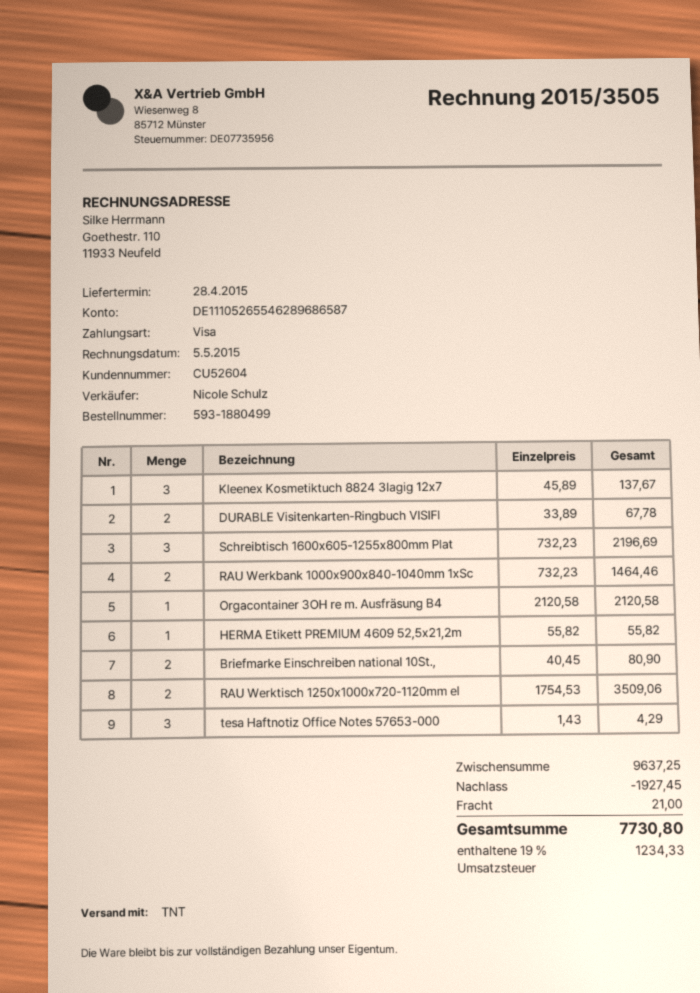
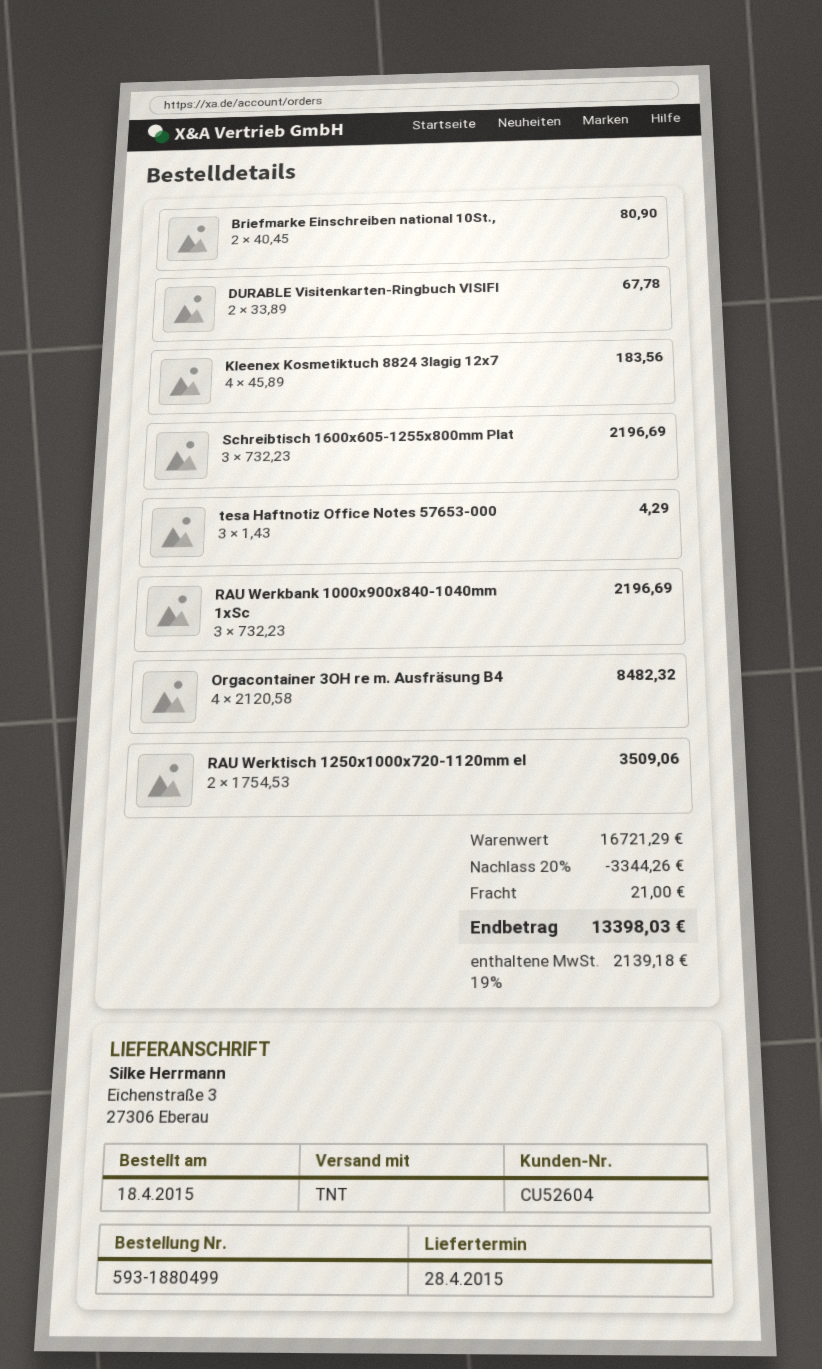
Kleenex Kosmetiktuch 8824 3lagig 12x7: 3 x 45.89 = 137.67 -> 4 x 45.89 = 183.56
RAU Werkbank 1000x900x840-1040mm 1xSc: 2 x 732.23 = 1464.46 -> 3 x 732.23 = 2196.69
Orgacontainer 3OH re m. Ausfräsung B4: 1 x 2120.58 = 2120.58 -> 4 x 2120.58 = 8482.32
HERMA Etikett PREMIUM 4609 52,5x21,2m: 1 x 55.82 = 55.82 -> none
subtotal: 9637.25 -> 16721.29
discount: 1927.45 -> 3344.26
tax: 19% = 1234.33 -> 19% = 2139.18
total: 7730.80 -> 13398.03

